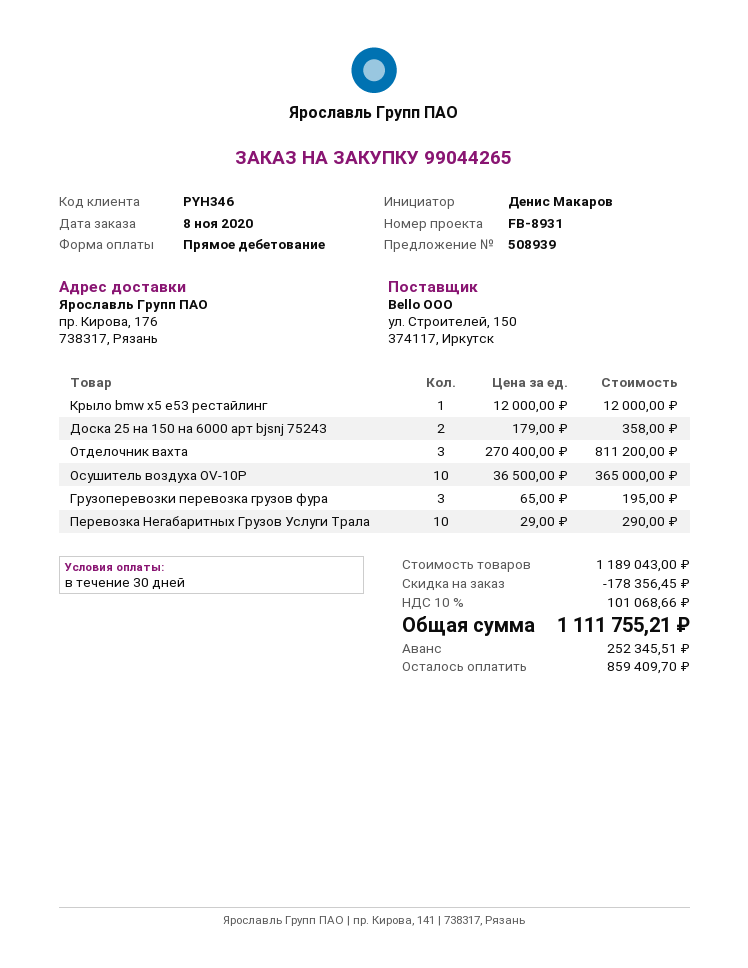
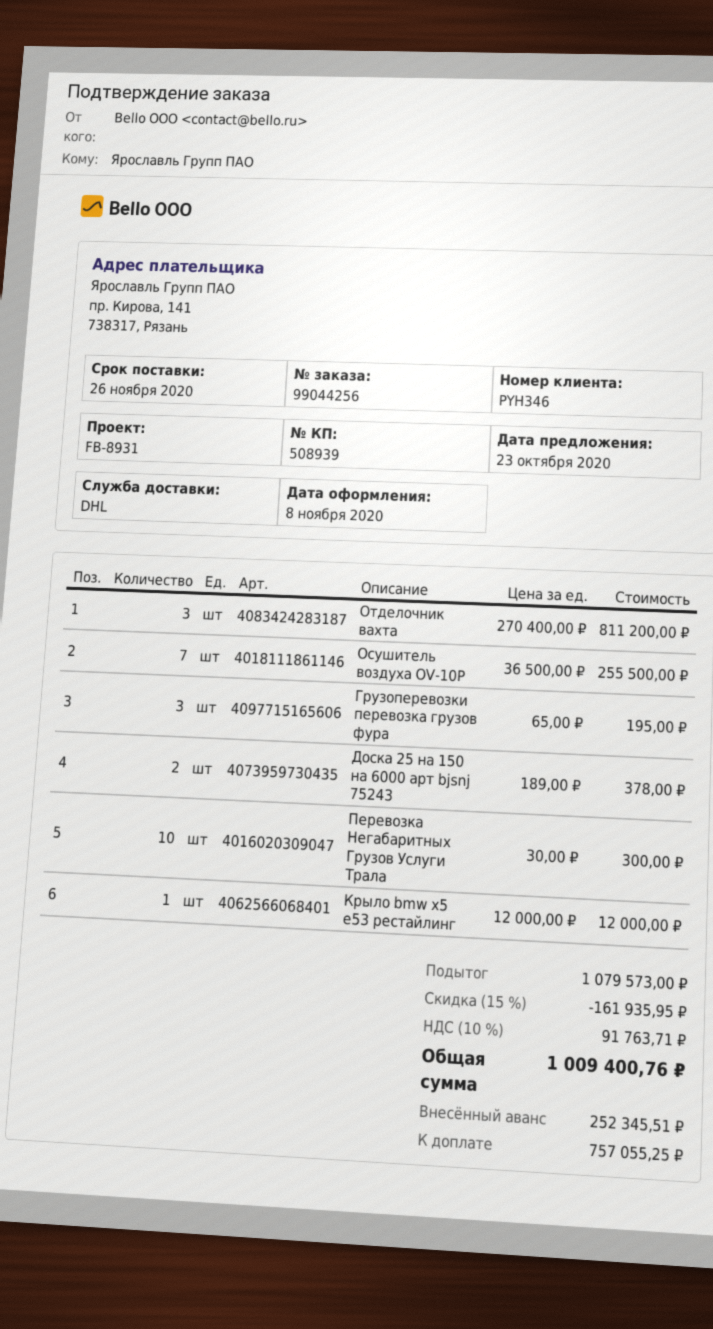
order number: 99044265 -> 99044256
Доcка 25 на 150 на 6000 арт bjsnj 75243: 2 x 179.00 = 358.00 -> 2 x 189.00 = 378.00
Осушитель воздуха OV-10P: 10 x 36500.00 = 365000.00 -> 7 x 36500.00 = 255500.00
Перевозка Негабаритных Грузов Услуги Трала: 10 x 29.00 = 290.00 -> 10 x 30.00 = 300.00
subtotal: 1189043.00 -> 1079573.00
discount: 178356.45 -> 161935.95
tax: 10% = 101068.66 -> 10% = 91763.71
total: 1111755.21 -> 1009400.76
balance: 859409.70 -> 757055.25

